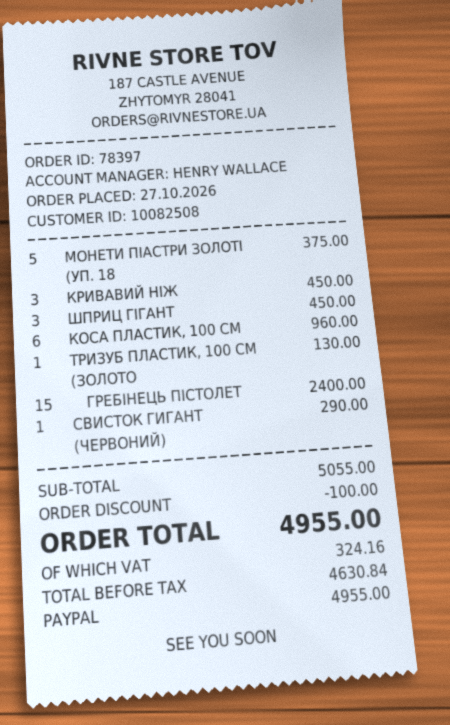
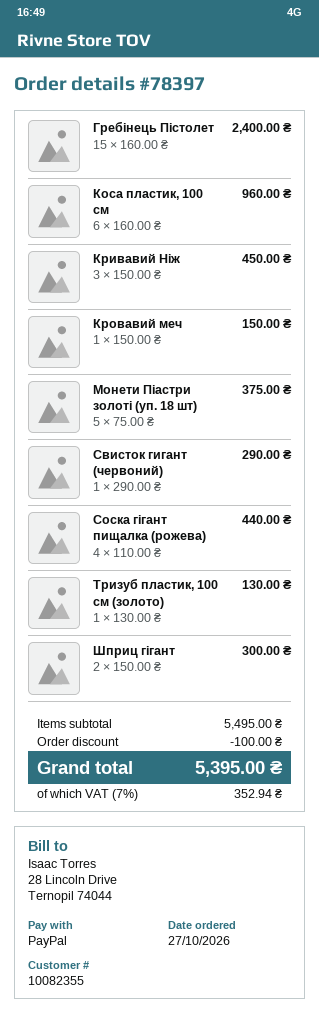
customer number: 10082508 -> 10082355
ШПРИЦ ГІГАНТ: 3 for 450.00 -> 2 for 300.00
Кровавий меч: none -> 1 for 150.00
Соска гігант пищалка (рожева): none -> 4 for 440.00
subtotal: 5055.00 -> 5495.00
tax: 324.16 -> 352.94
total: 4955.00 -> 5395.00

